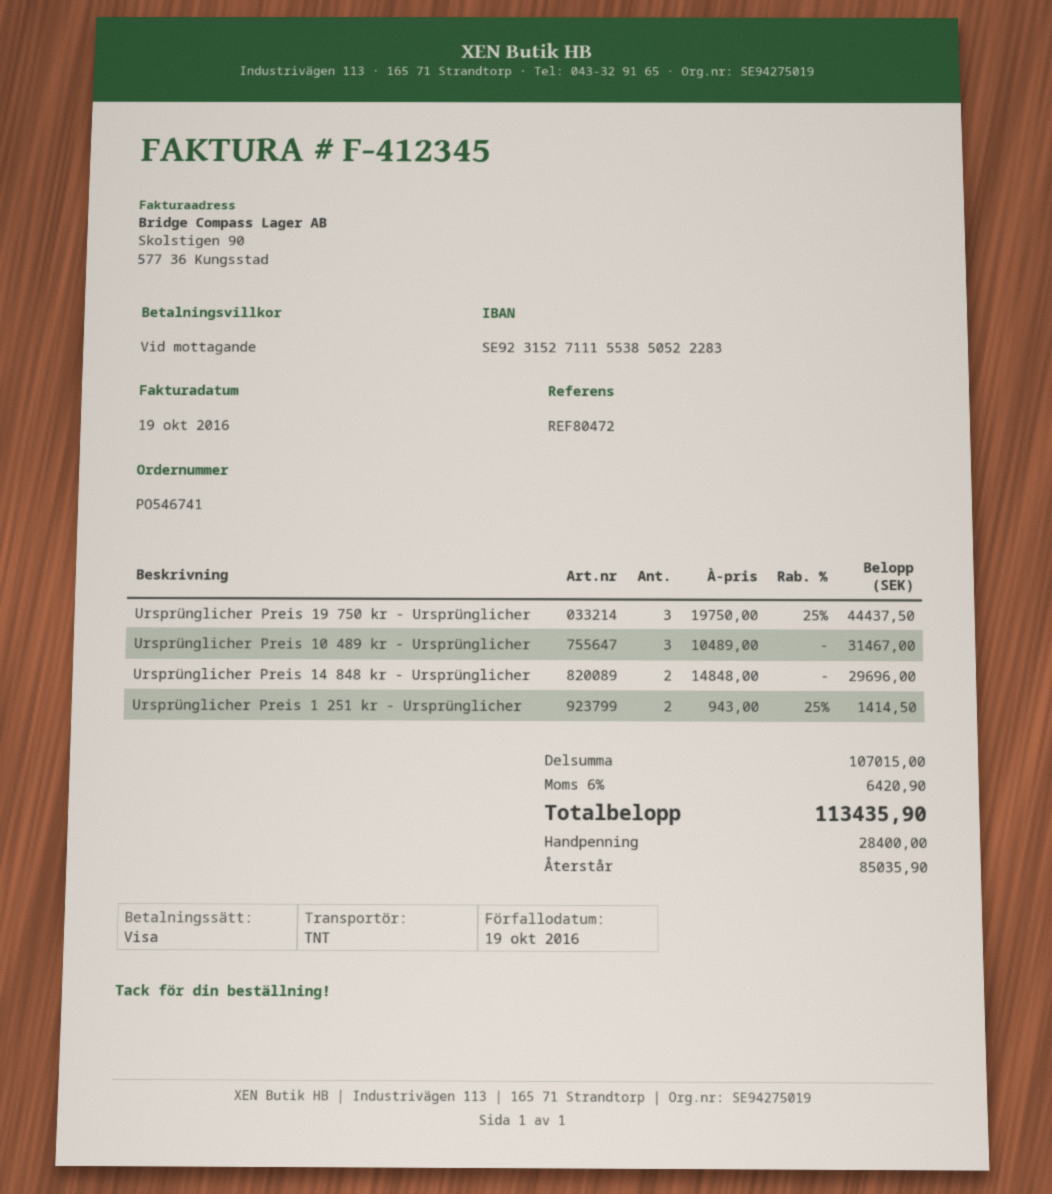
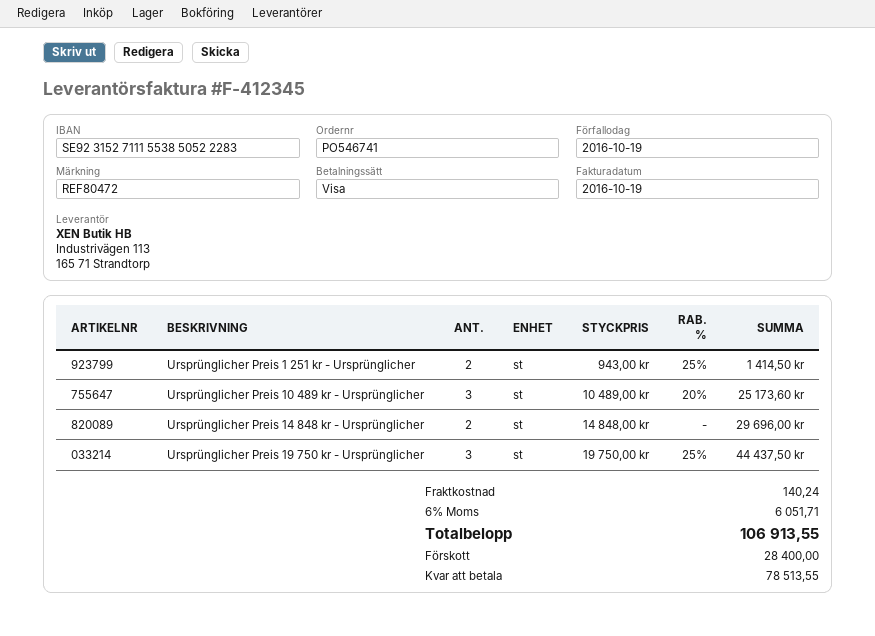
Ursprünglicher Preis 10 489 kr - Ursprünglicher: 3 x 10489.00 = 31467.00 -> 3 x 10489.00 - 20% = 25173.60
shipping: none -> 140.24
tax: 6% = 6420.90 -> 6% = 6051.71
total: 113435.90 -> 106913.55
balance: 85035.90 -> 78513.55

